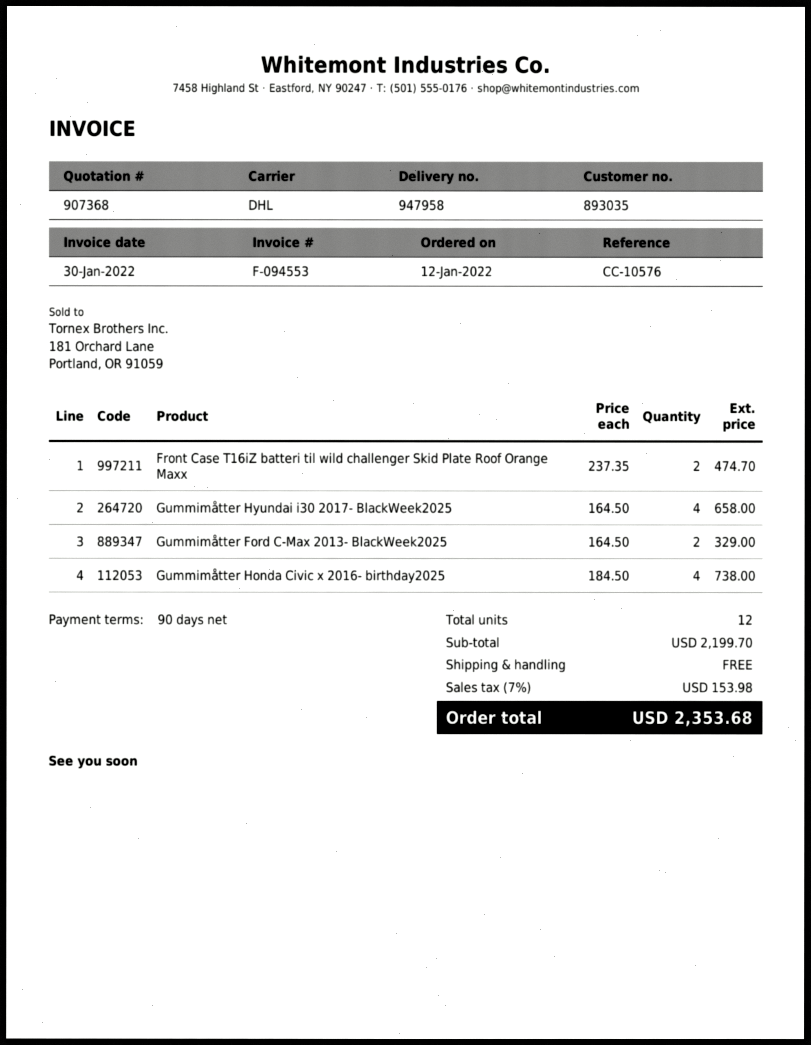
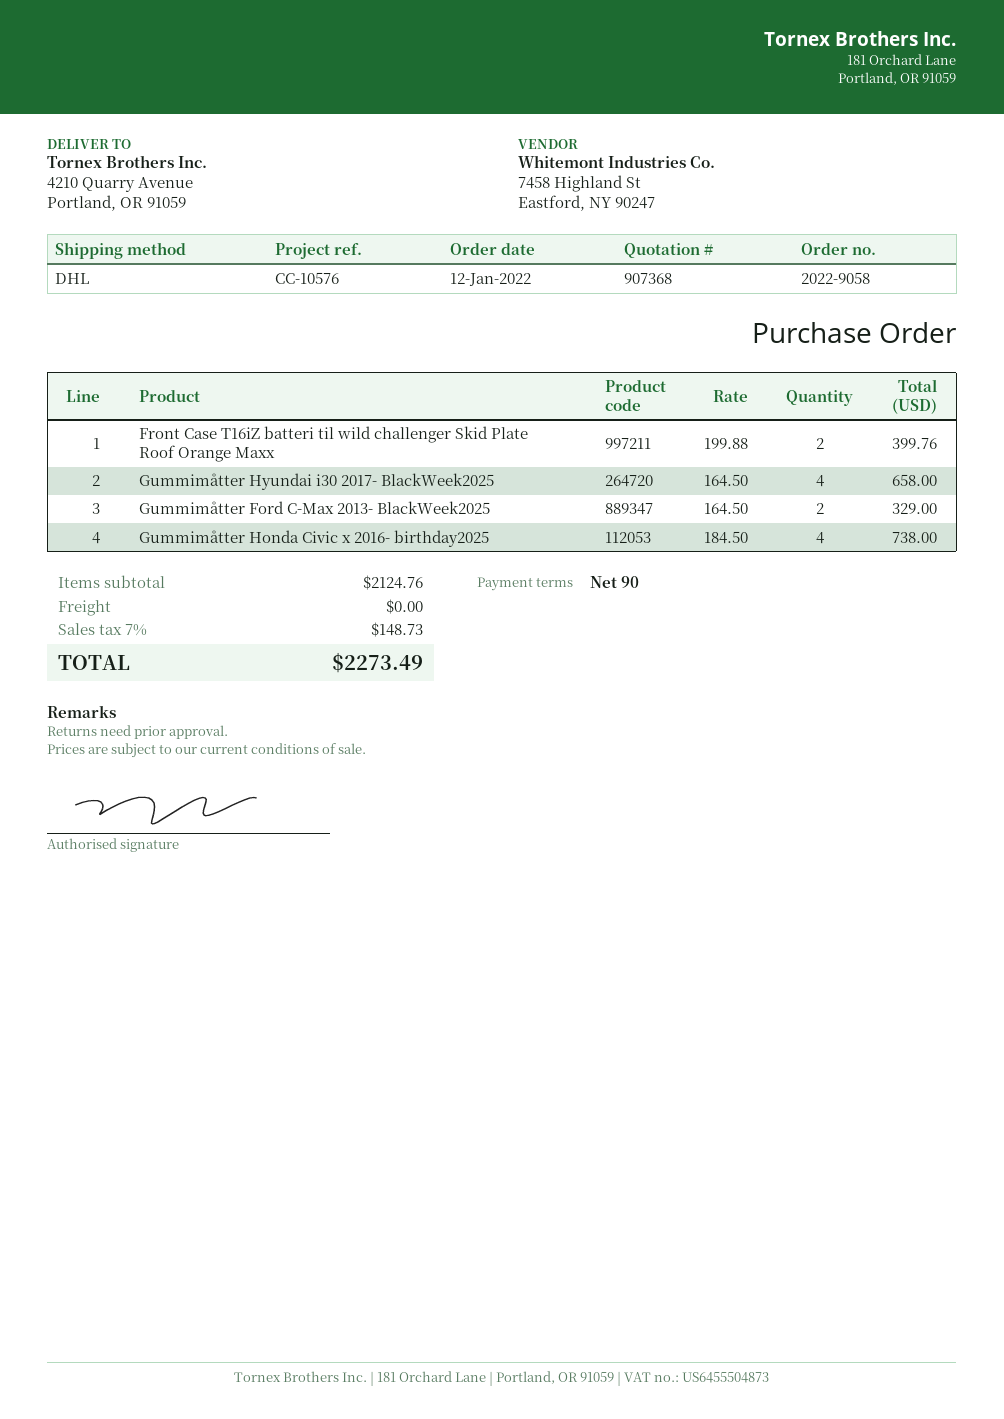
Front Case T16iZ batteri til wild challenger Skid Plate Roof Orange Maxx: 2 x 237.35 = 474.70 -> 2 x 199.88 = 399.76
subtotal: 2199.70 -> 2124.76
tax: 7% = 153.98 -> 7% = 148.73
total: 2353.68 -> 2273.49

